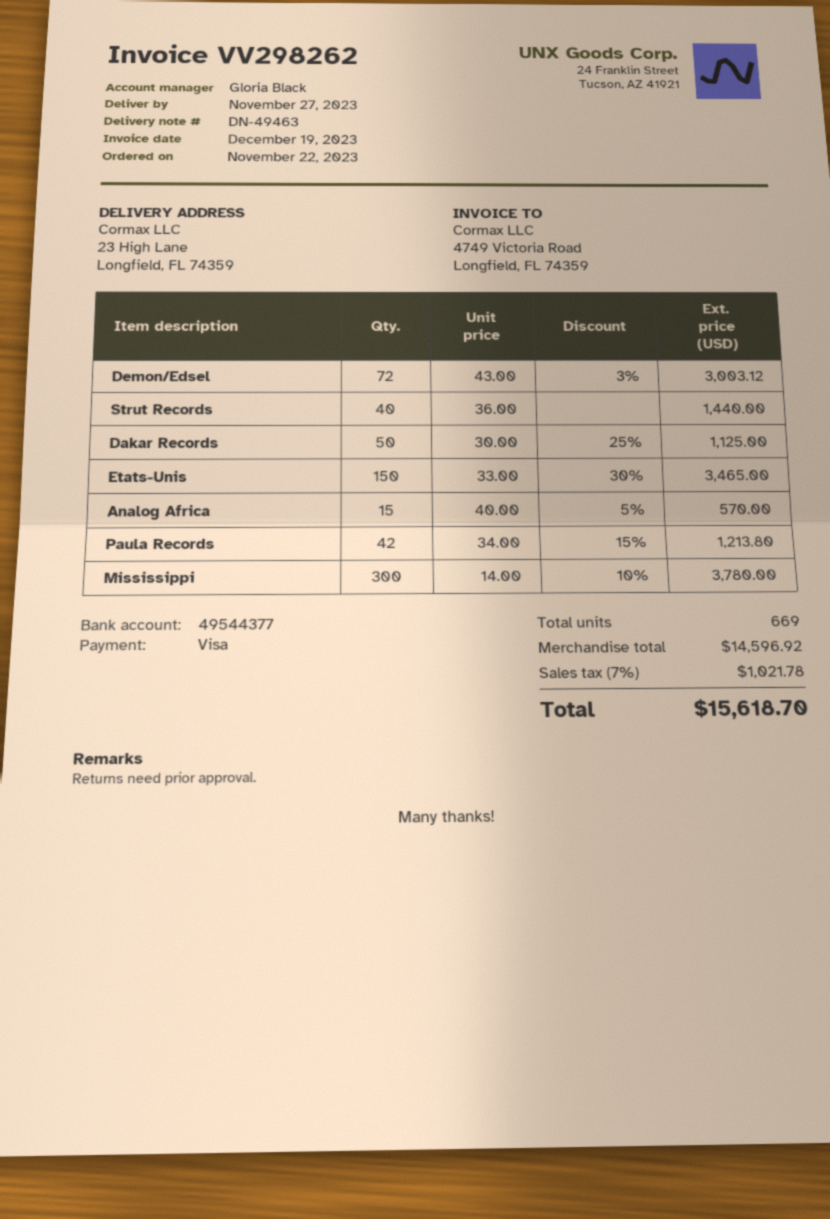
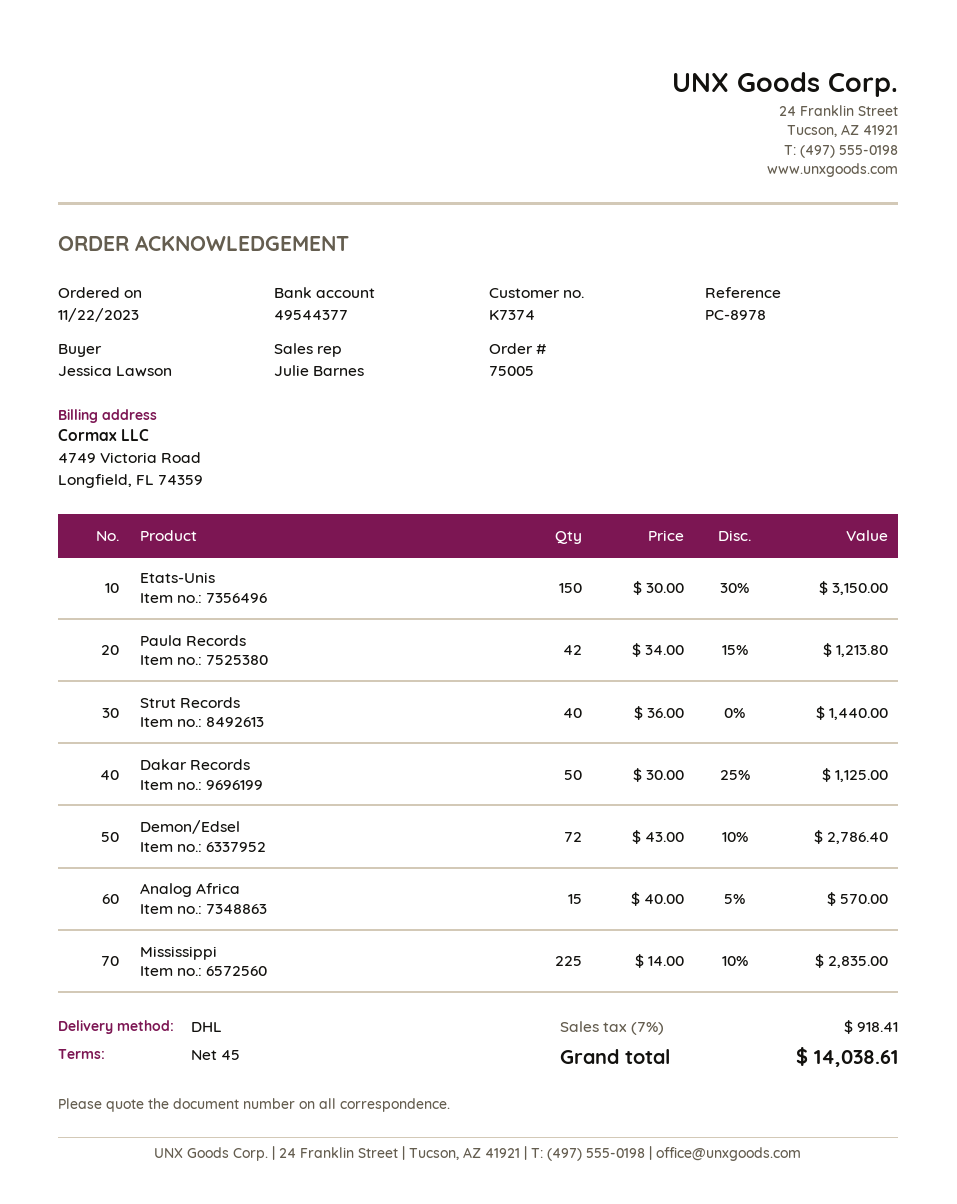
sales rep: Gloria Black -> Julie Barnes
Demon/Edsel: 72 x 43.00 - 3% = 3003.12 -> 72 x 43.00 - 10% = 2786.40
Etats-Unis: 150 x 33.00 - 30% = 3465.00 -> 150 x 30.00 - 30% = 3150.00
Mississippi: 300 x 14.00 - 10% = 3780.00 -> 225 x 14.00 - 10% = 2835.00
tax: 7% = 1021.78 -> 7% = 918.41
total: 15618.70 -> 14038.61

